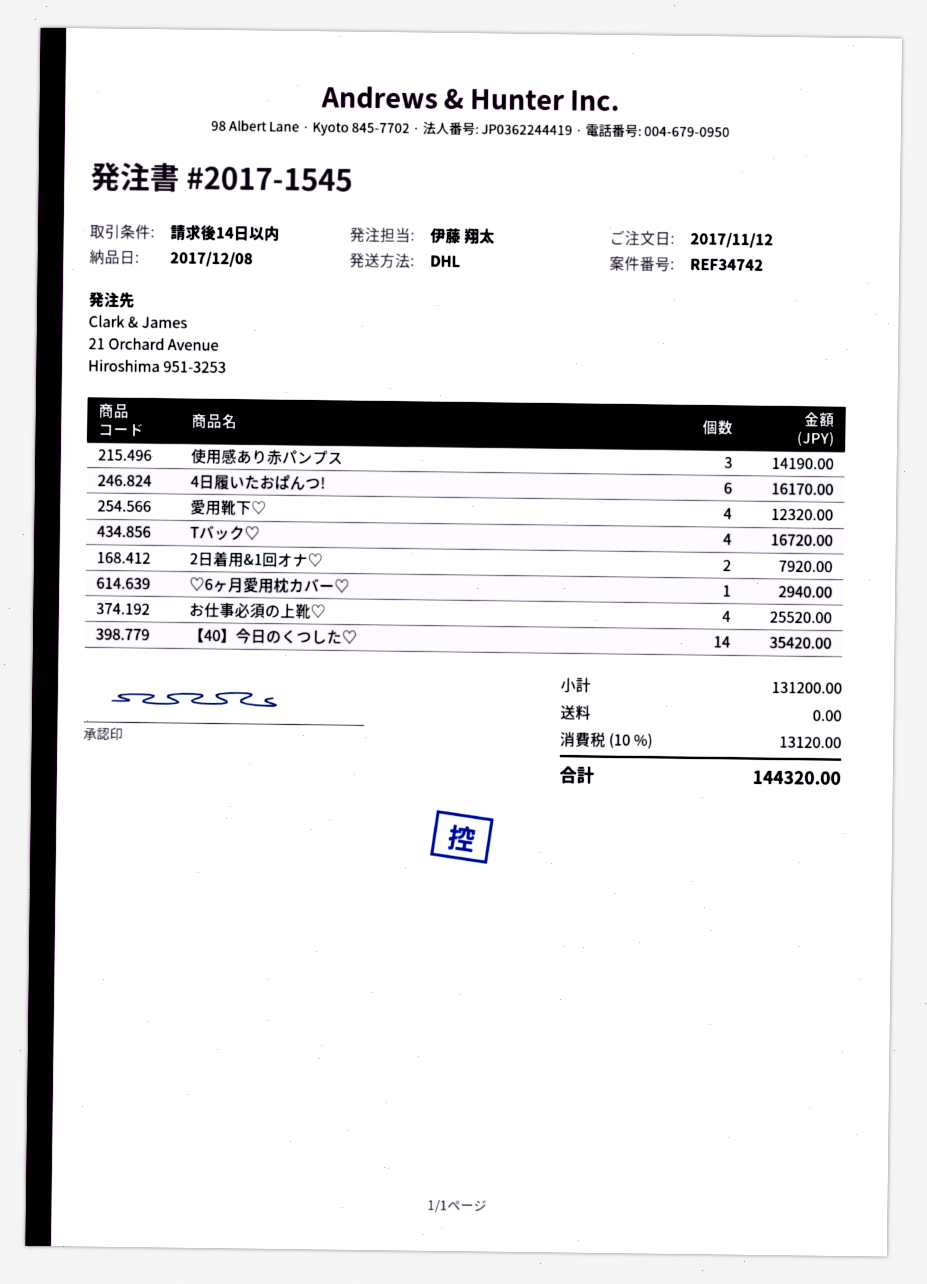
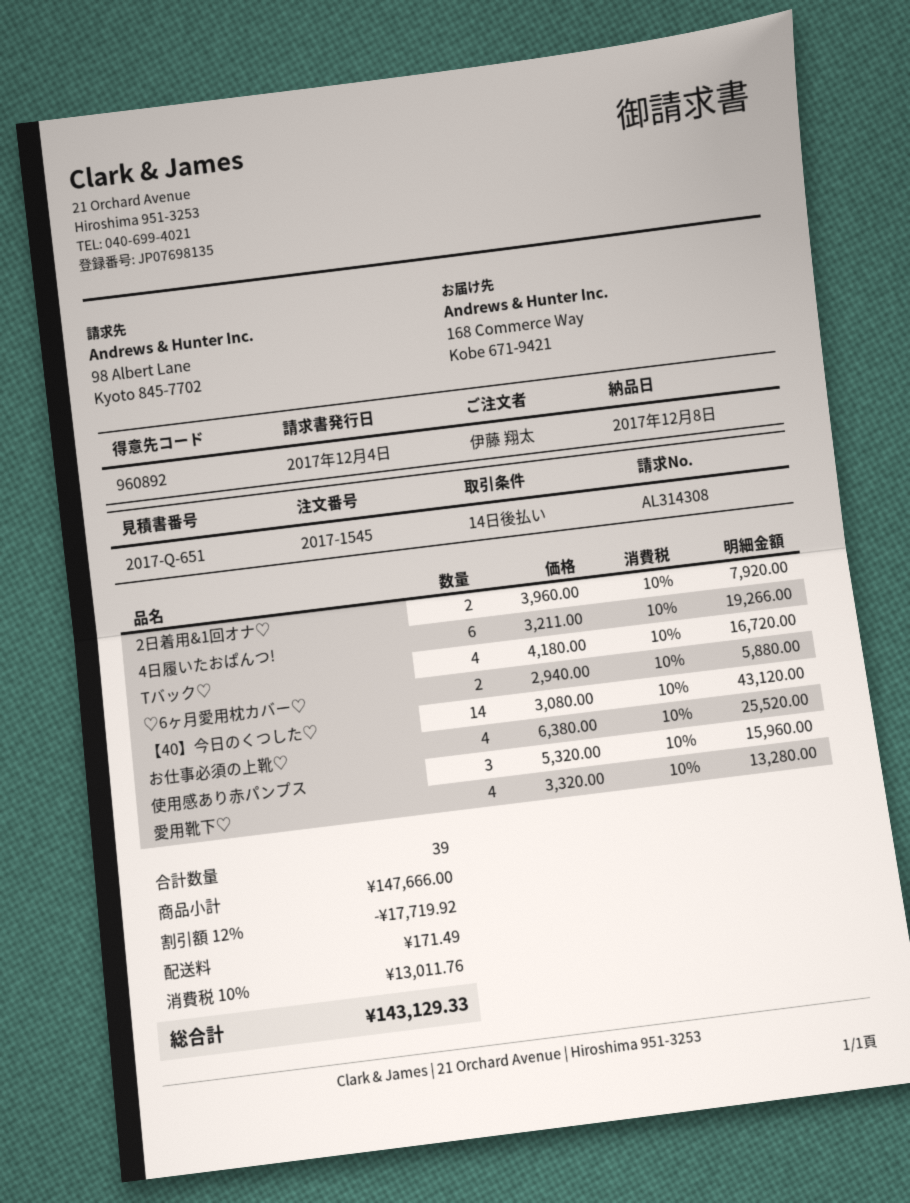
使用感あり赤パンプス: 3 for 14190.00 -> 3 for 15960.00
4日履いたおぱんつ!: 6 for 16170.00 -> 6 for 19266.00
愛用靴下♡: 4 for 12320.00 -> 4 for 13280.00
♡6ヶ月愛用枕カバー♡: 1 for 2940.00 -> 2 for 5880.00
【40】今日のくつした♡: 14 for 35420.00 -> 14 for 43120.00
subtotal: 131200.00 -> 147666.00
discount: none -> 12% = 17719.92
shipping: 0.00 -> 171.49
tax: 10% = 13120.00 -> 10% = 13011.76
total: 144320.00 -> 143129.33

